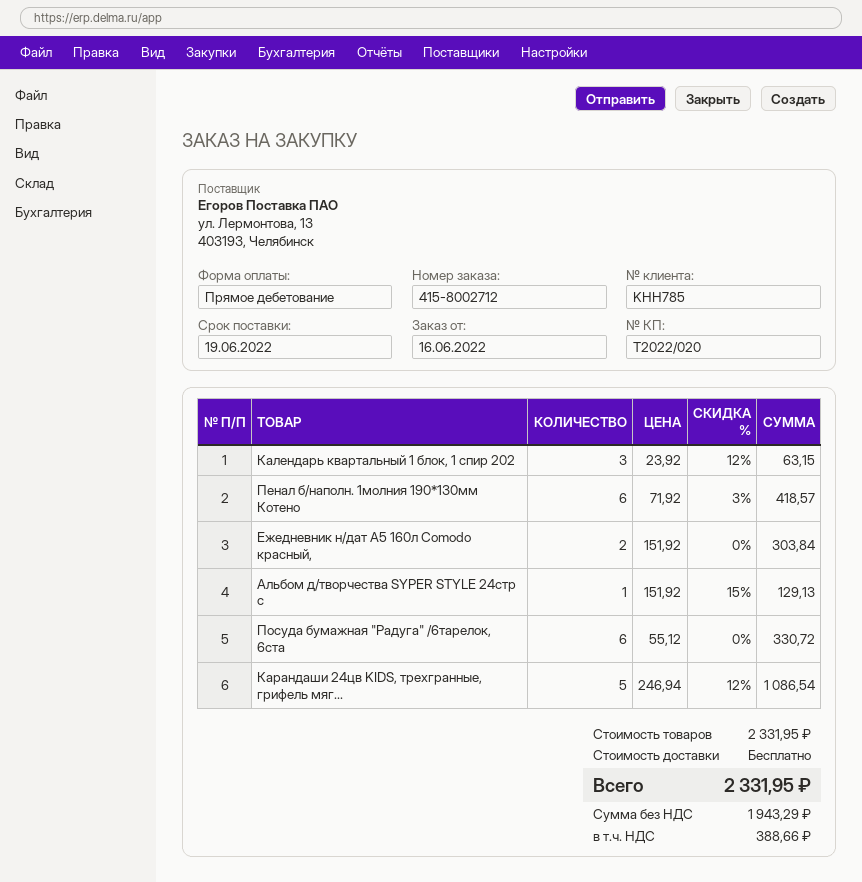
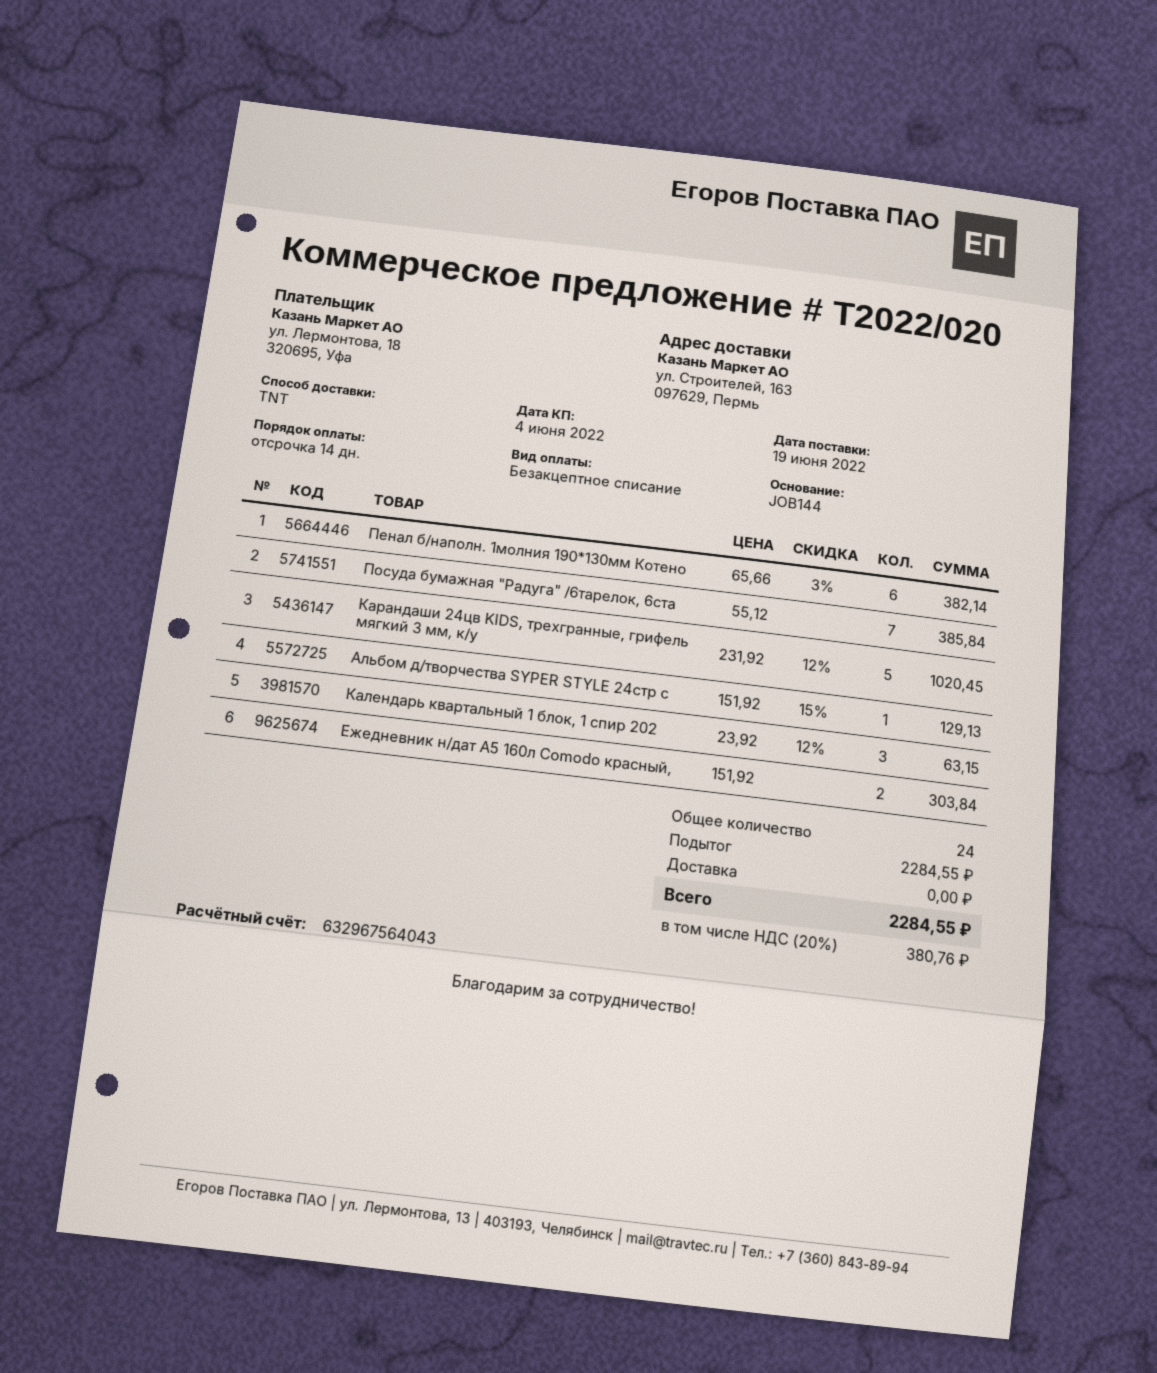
Пенал б/наполн. 1молния 190*130мм Котено: 6 x 71.92 - 3% = 418.57 -> 6 x 65.66 - 3% = 382.14
Посуда бумажная "Радуга" /6тарелок, 6ста: 6 x 55.12 = 330.72 -> 7 x 55.12 = 385.84
Карандаши 24цв KIDS, трехгранные, грифель мяг...: 5 x 246.94 - 12% = 1086.54 -> 5 x 231.92 - 12% = 1020.45
subtotal: 2331.95 -> 2284.55
tax: 388.66 -> 380.76
total: 2331.95 -> 2284.55

